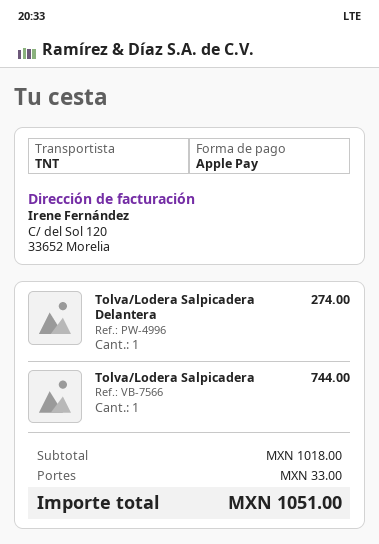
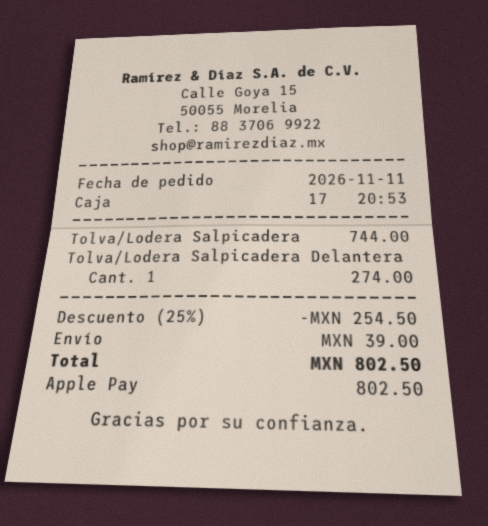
discount: none -> 25% = 254.50
shipping: 33.00 -> 39.00
total: 1051.00 -> 802.50

